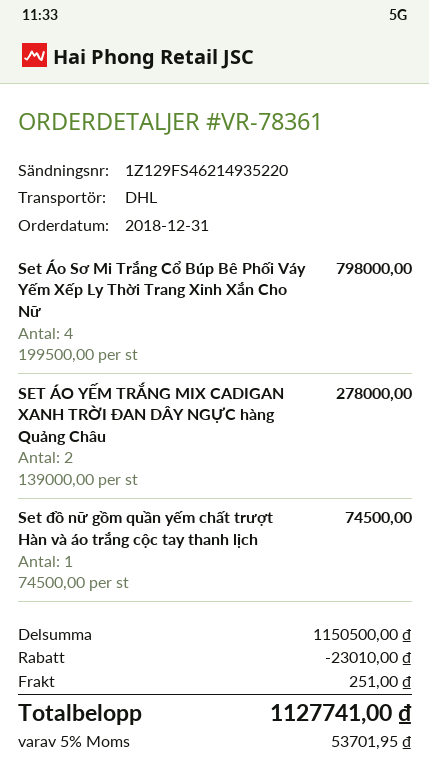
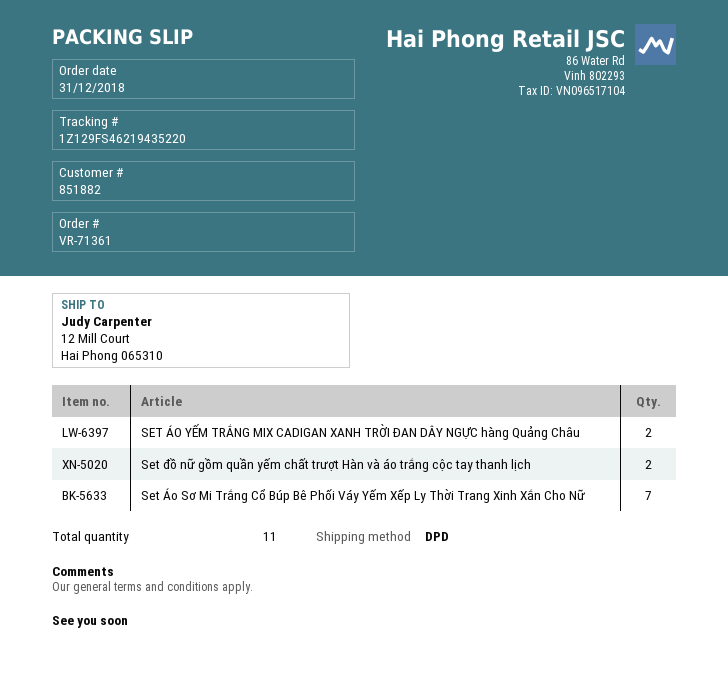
order number: VR-78361 -> VR-71361
shipping method: DHL -> DPD
tracking number: 1Z129FS46214935220 -> 1Z129FS46219435220
Set Áo Sơ Mi Trắng Cổ Búp Bê Phối Váy Yếm Xếp Ly Thời Trang Xinh Xắn Cho Nữ: 4 -> 7
Set đồ nữ gồm quần yếm chất trượt Hàn và áo trắng cộc tay thanh lịch: 1 -> 2

